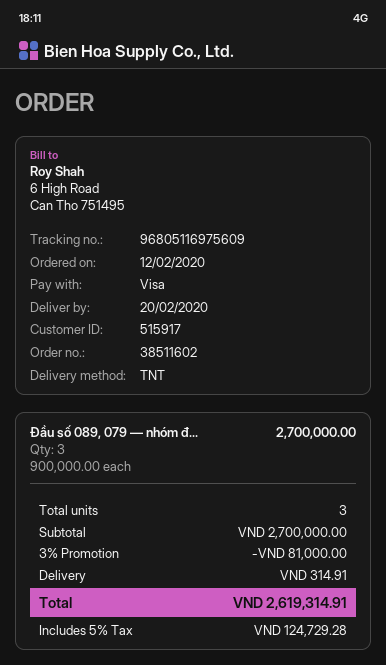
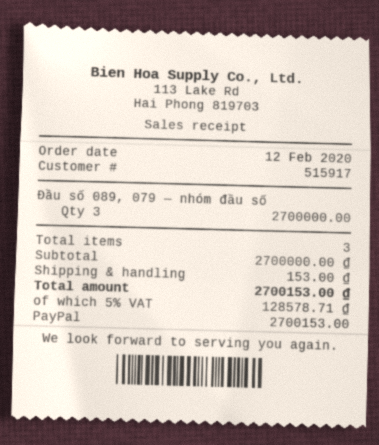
payment method: Visa -> PayPal
discount: 3% = 81000.00 -> none
shipping: 314.91 -> 153.00
tax: 5% = 124729.28 -> 5% = 128578.71
total: 2619314.91 -> 2700153.00

